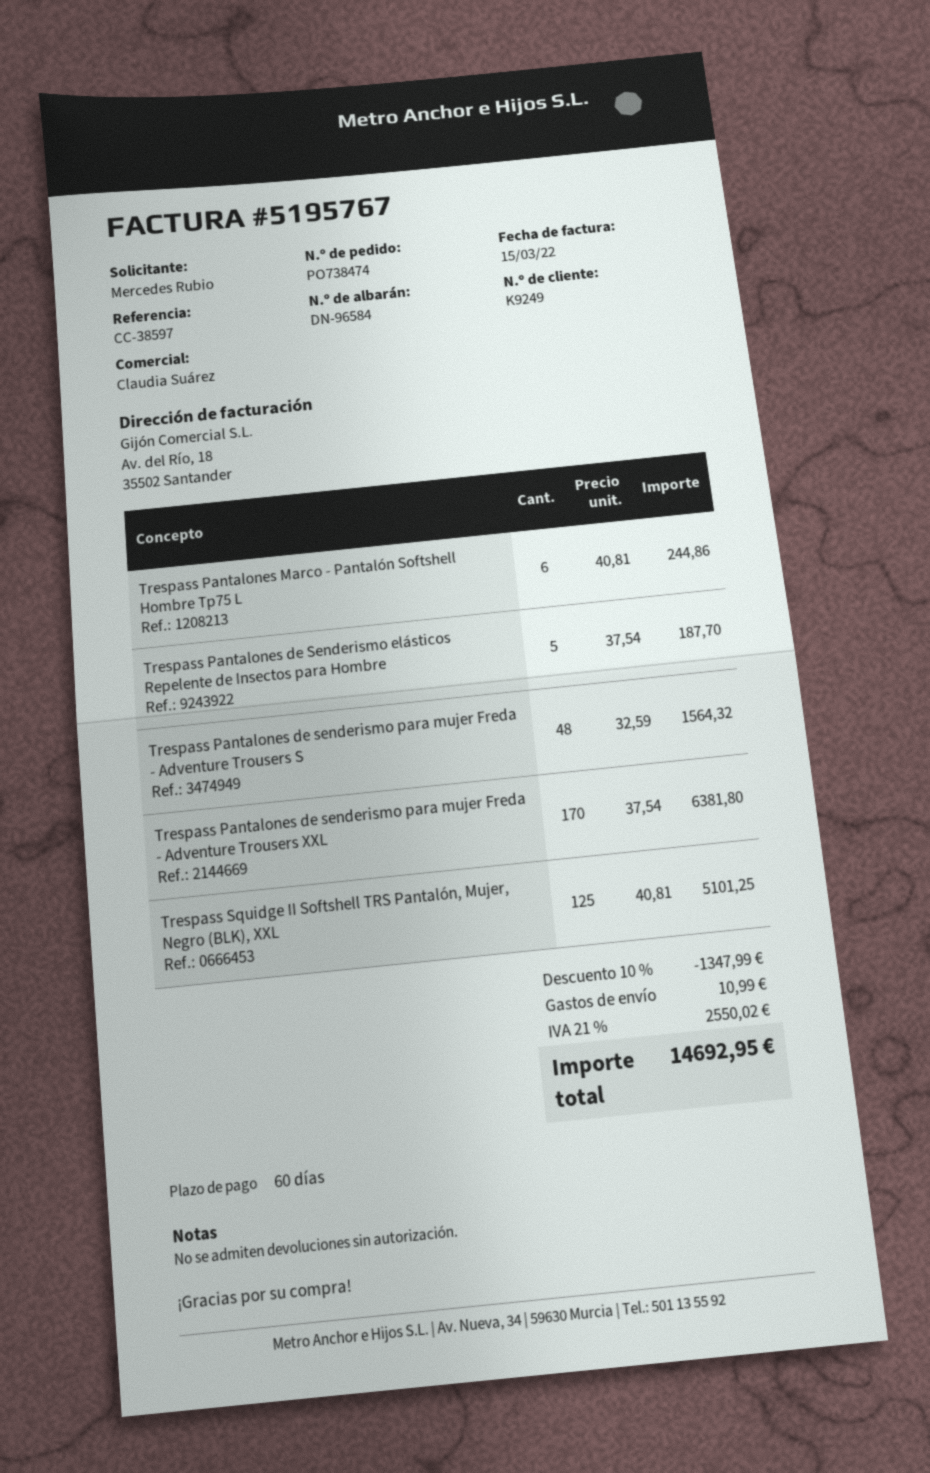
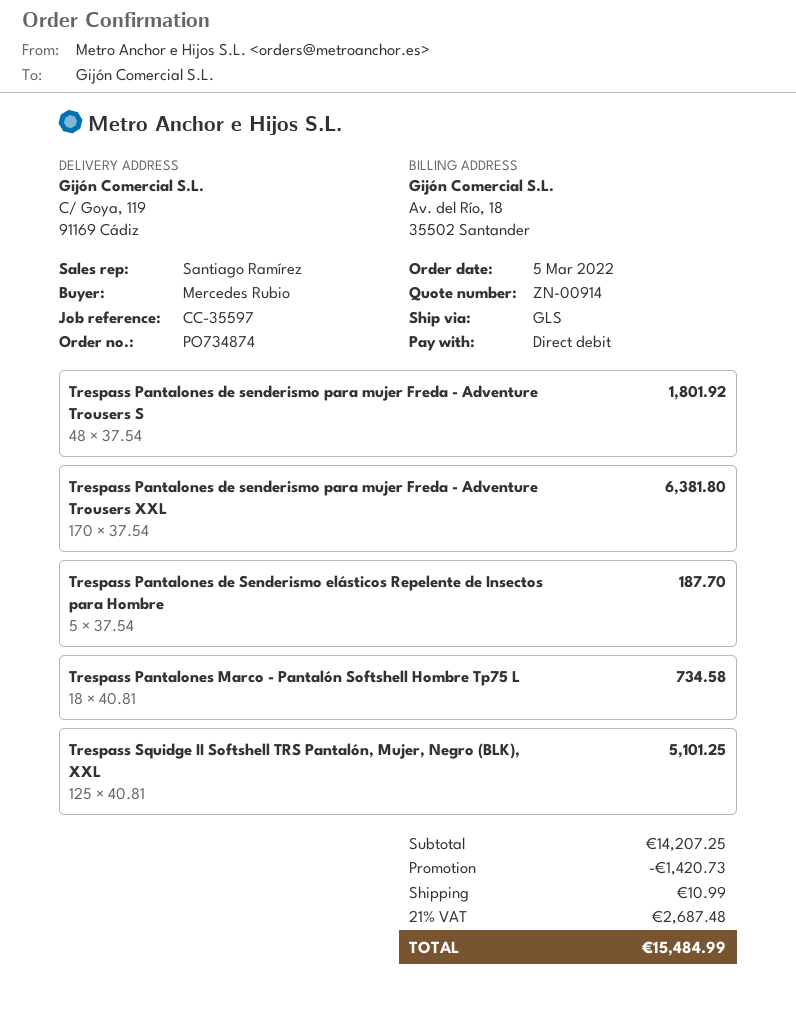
order number: PO738474 -> PO734874
reference: CC-38597 -> CC-35597
sales rep: Claudia Suárez -> Santiago Ramírez
Trespass Pantalones Marco - Pantalón Softshell Hombre Tp75 L: 6 x 40.81 = 244.86 -> 18 x 40.81 = 734.58
Trespass Pantalones de senderismo para mujer Freda - Adventure Trousers S: 48 x 32.59 = 1564.32 -> 48 x 37.54 = 1801.92
discount: 1347.99 -> 1420.73
tax: 21% = 2550.02 -> 21% = 2687.48
total: 14692.95 -> 15484.99

